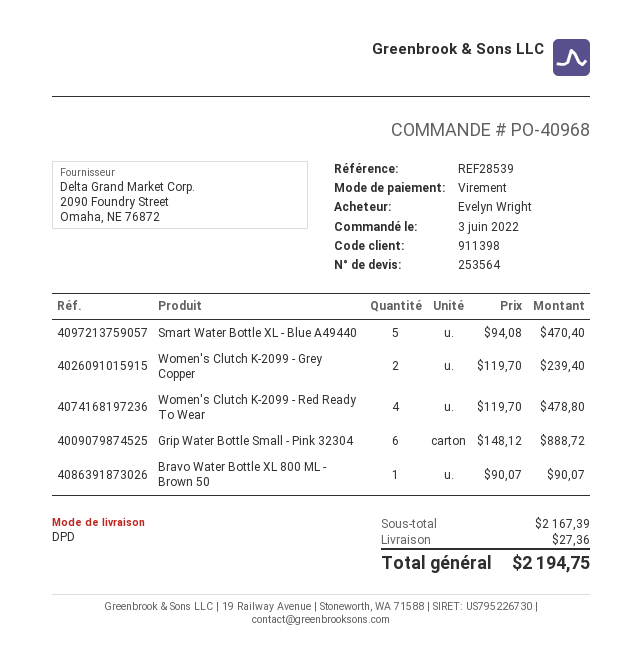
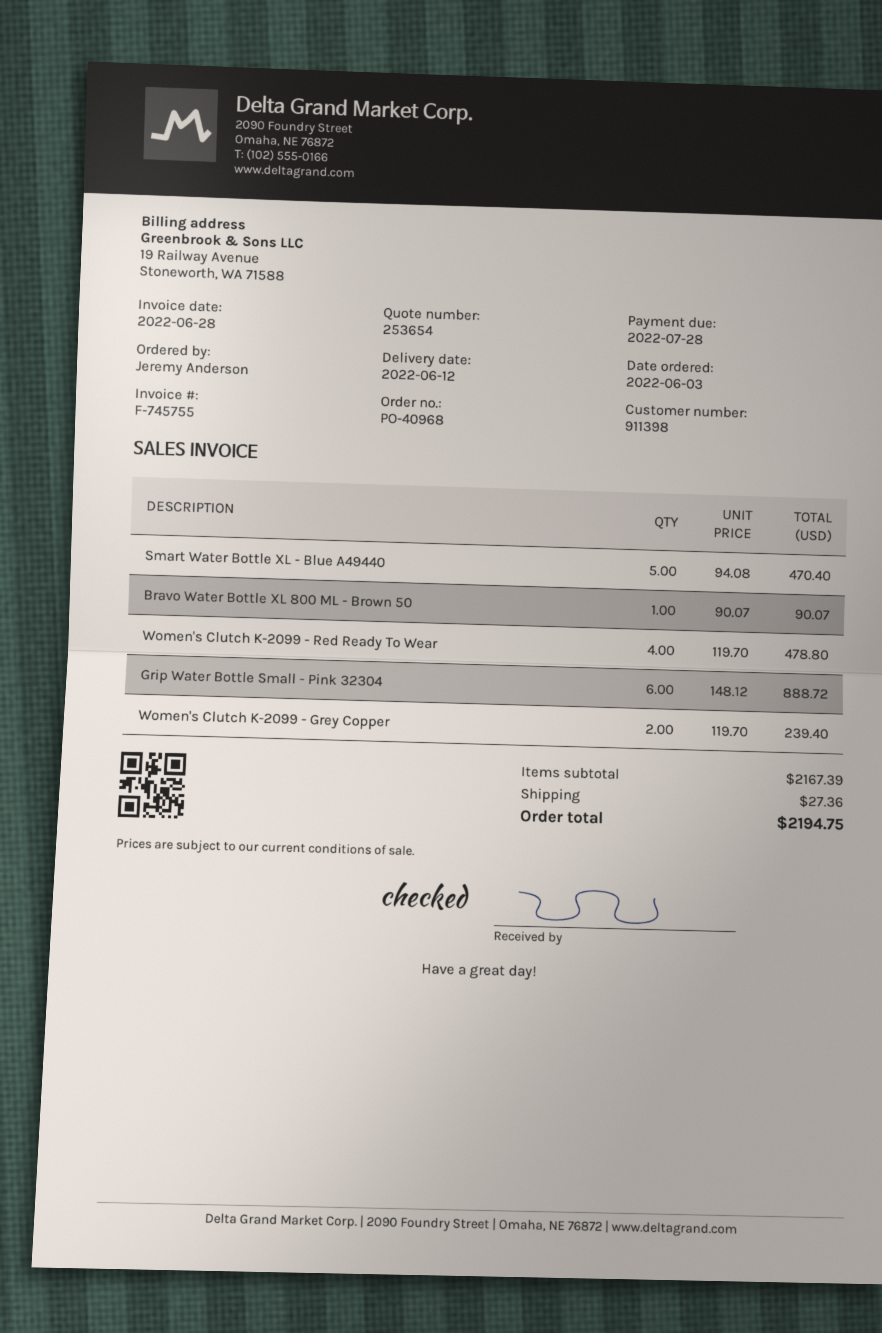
quote number: 253564 -> 253654
ordered by: Evelyn Wright -> Jeremy Anderson

